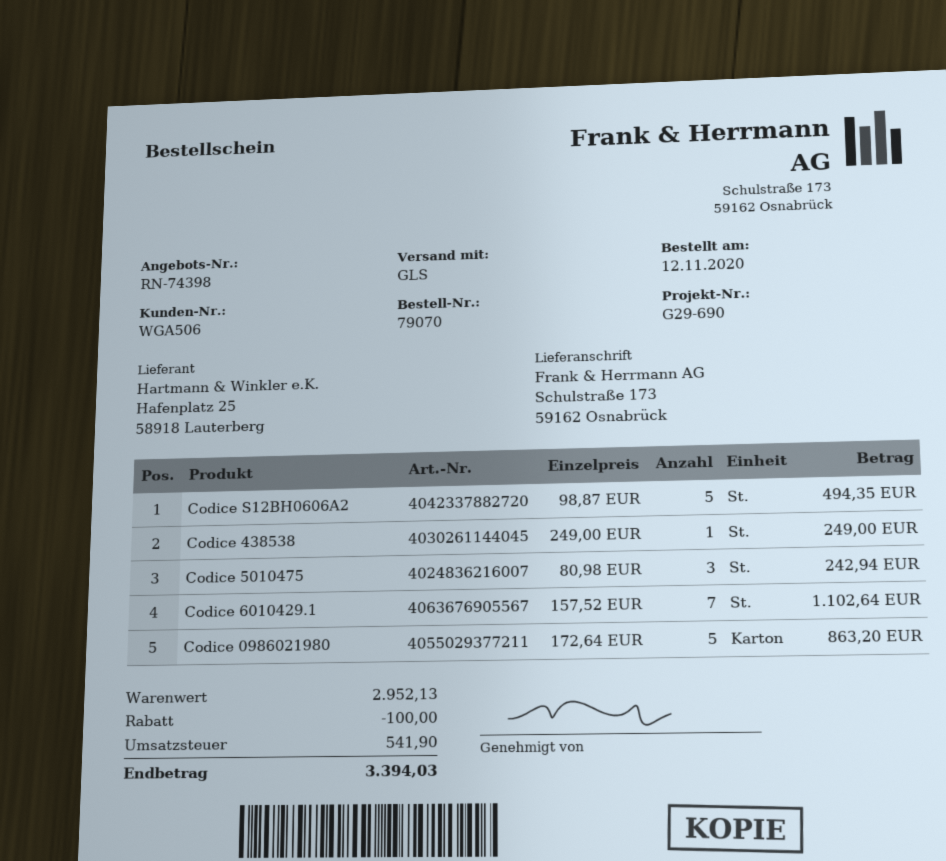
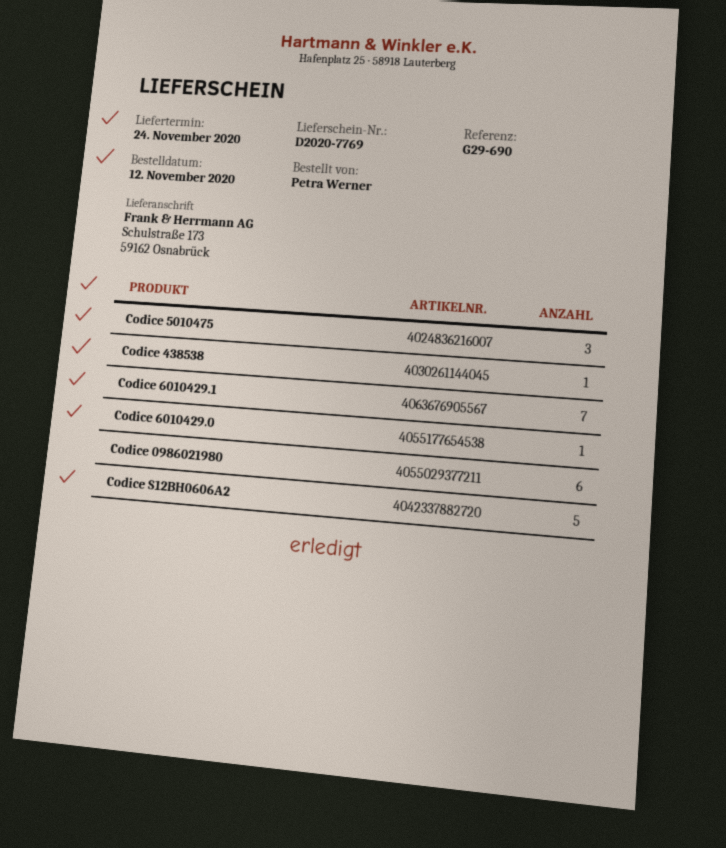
Codice 0986021980: 5 -> 6
Codice 6010429.0: none -> 1

